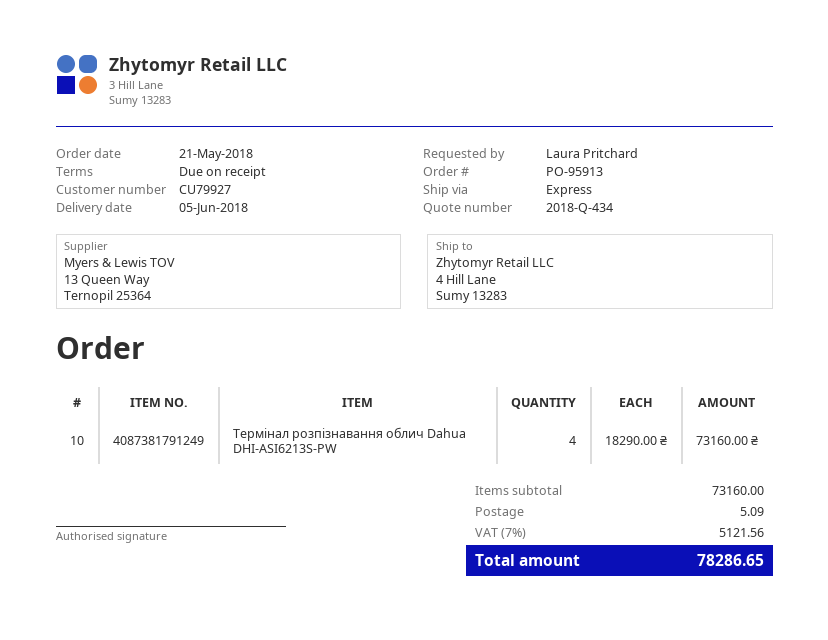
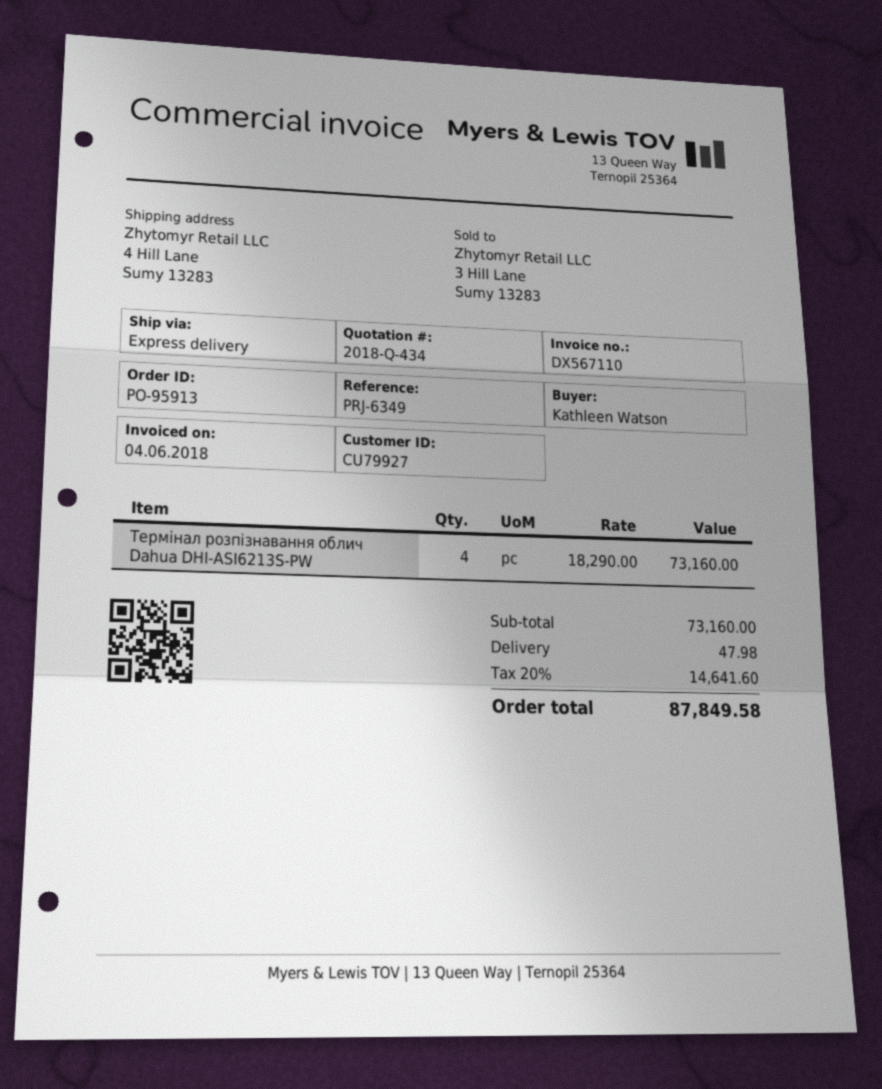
ordered by: Laura Pritchard -> Kathleen Watson
shipping: 5.09 -> 47.98
tax: 7% = 5121.56 -> 20% = 14641.60
total: 78286.65 -> 87849.58

